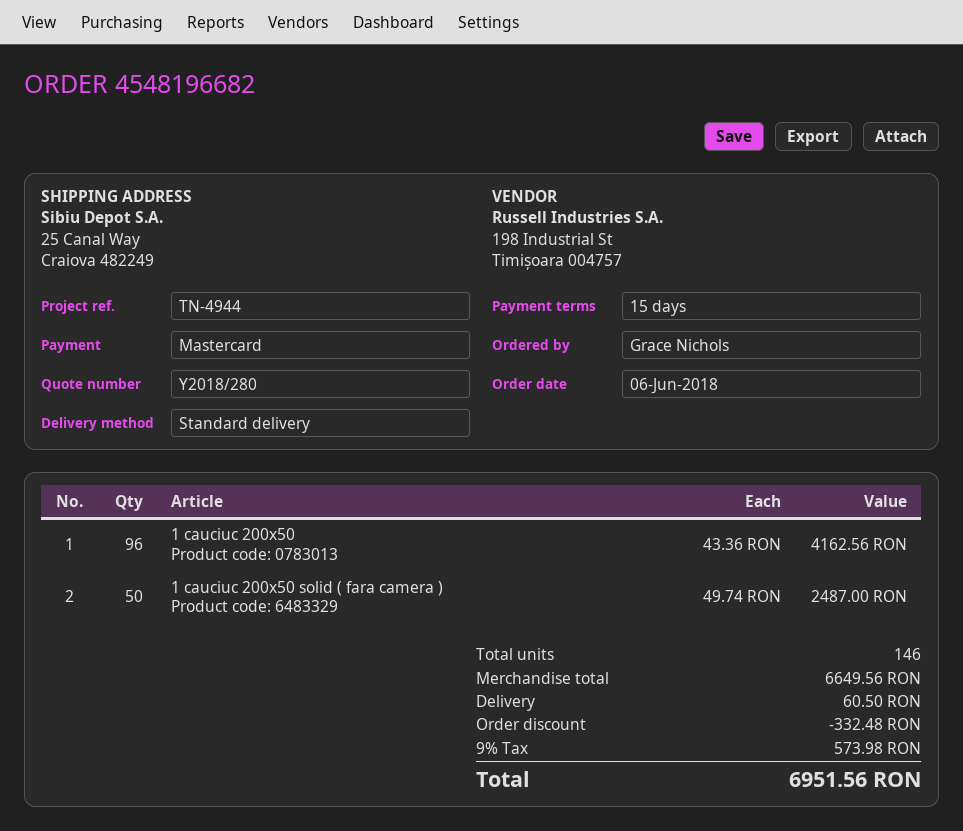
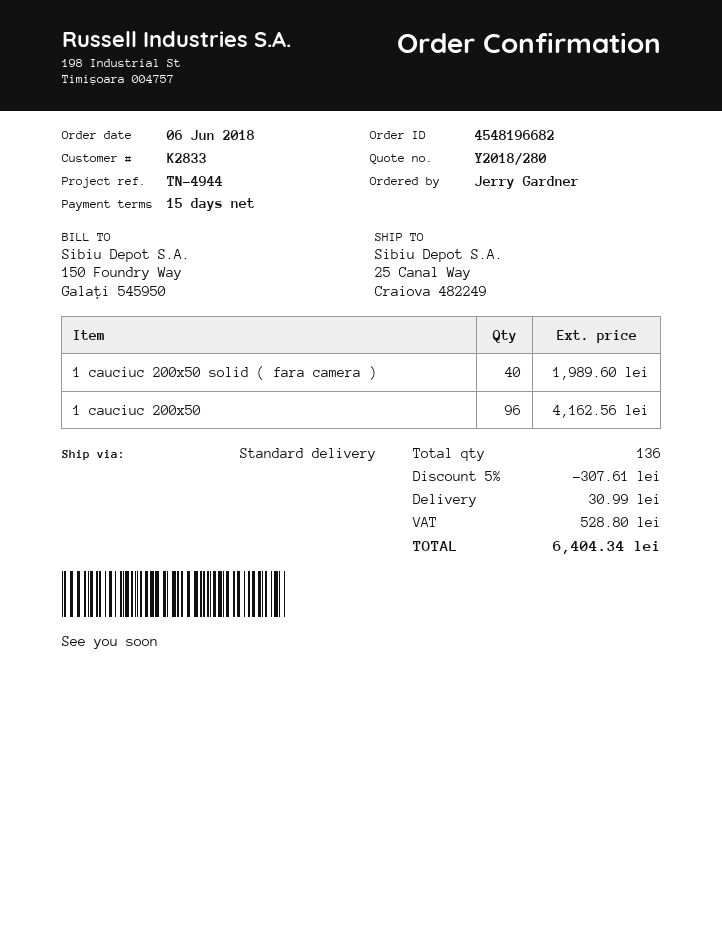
ordered by: Grace Nichols -> Jerry Gardner
1 cauciuc 200x50 solid ( fara camera ): 50 for 2487.00 -> 40 for 1989.60
total quantity: 146 -> 136
discount: 332.48 -> 307.61
shipping: 60.50 -> 30.99
tax: 573.98 -> 528.80
total: 6951.56 -> 6404.34

